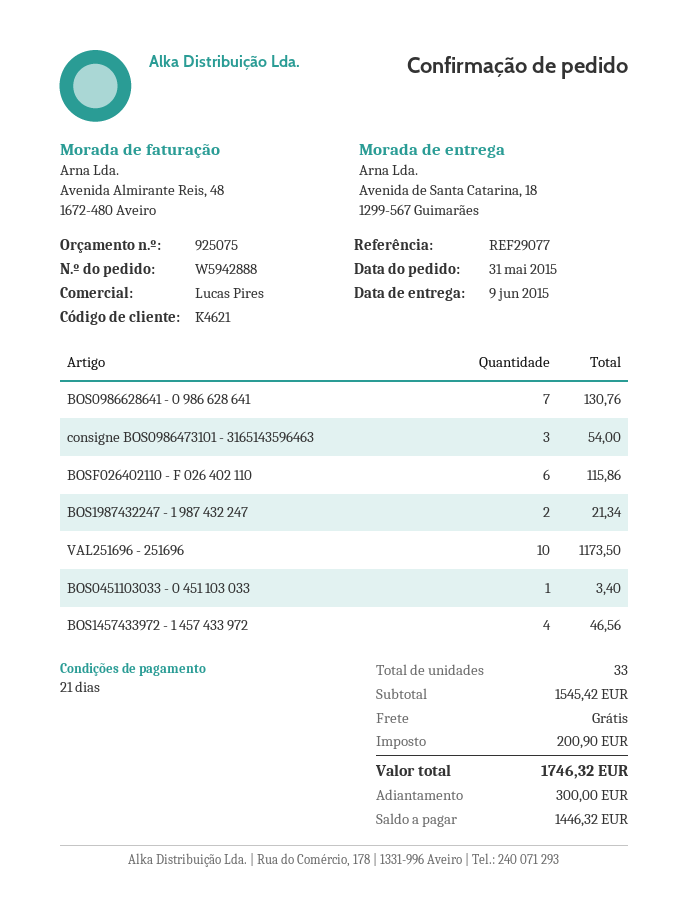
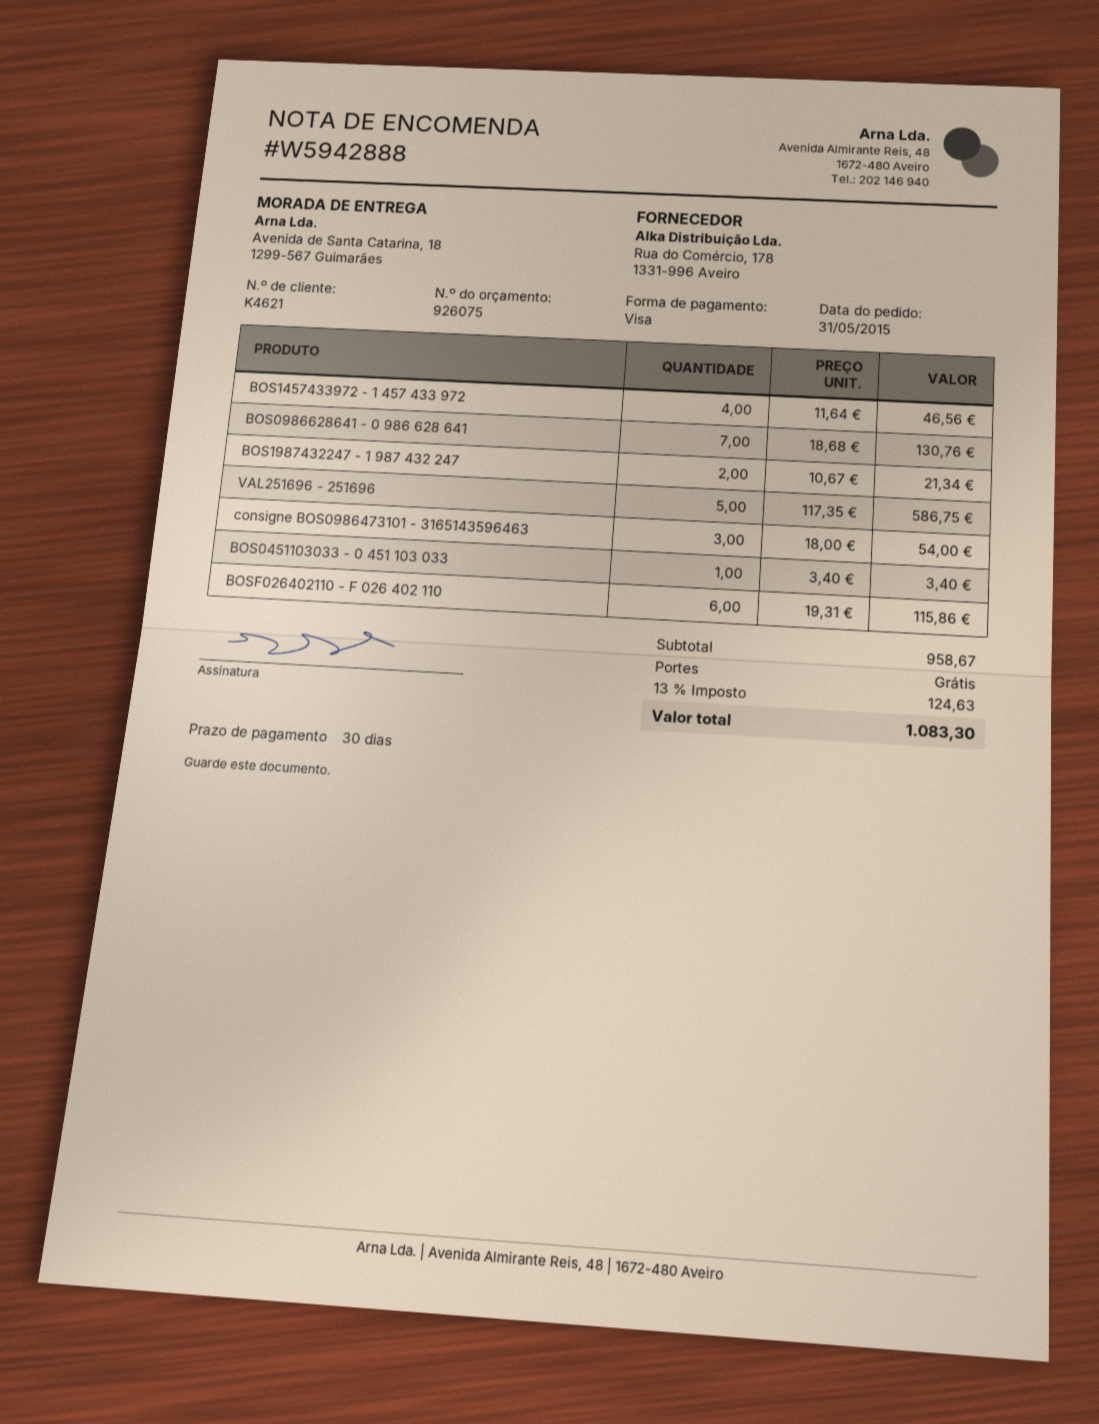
quote number: 925075 -> 926075
payment terms: 21 days -> 30 days
VAL251696 - 251696: 10 for 1173.50 -> 5 for 586.75
subtotal: 1545.42 -> 958.67
tax: 200.90 -> 124.63
total: 1746.32 -> 1083.30

